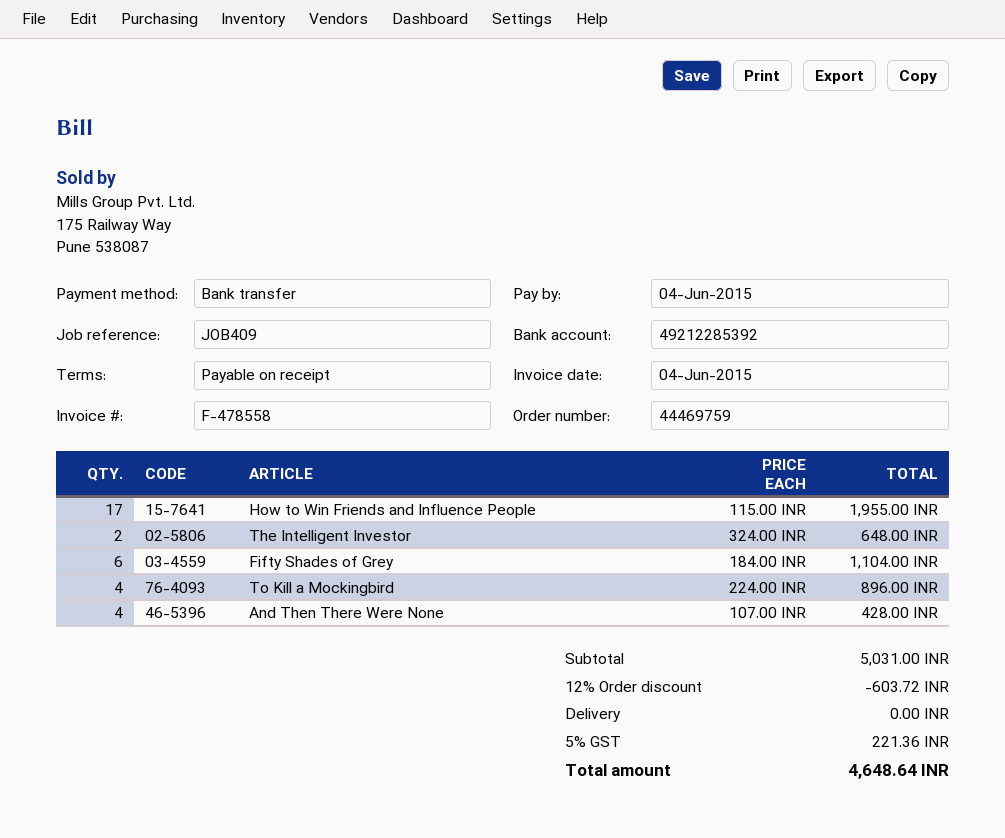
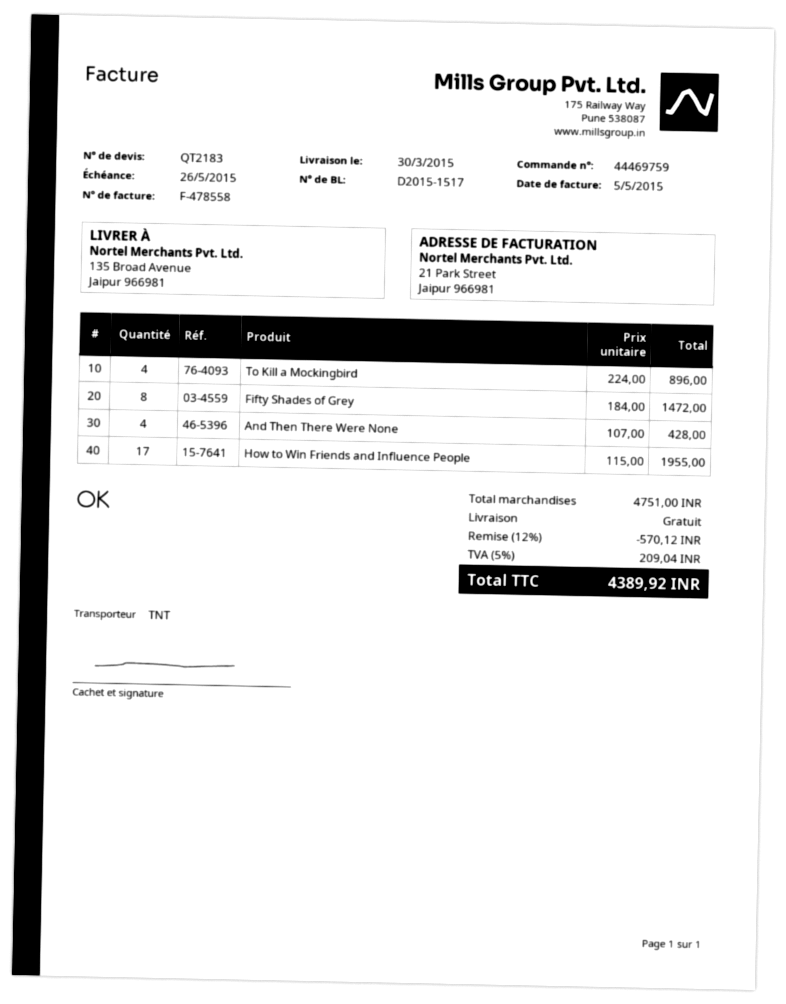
invoice date: 2015-06-04 -> 2015-05-05
due date: 2015-06-04 -> 2015-05-26
The Intelligent Investor: 2 x 324.00 = 648.00 -> none
Fifty Shades of Grey: 6 x 184.00 = 1104.00 -> 8 x 184.00 = 1472.00
subtotal: 5031.00 -> 4751.00
discount: 12% = 603.72 -> 12% = 570.12
tax: 5% = 221.36 -> 5% = 209.04
total: 4648.64 -> 4389.92

